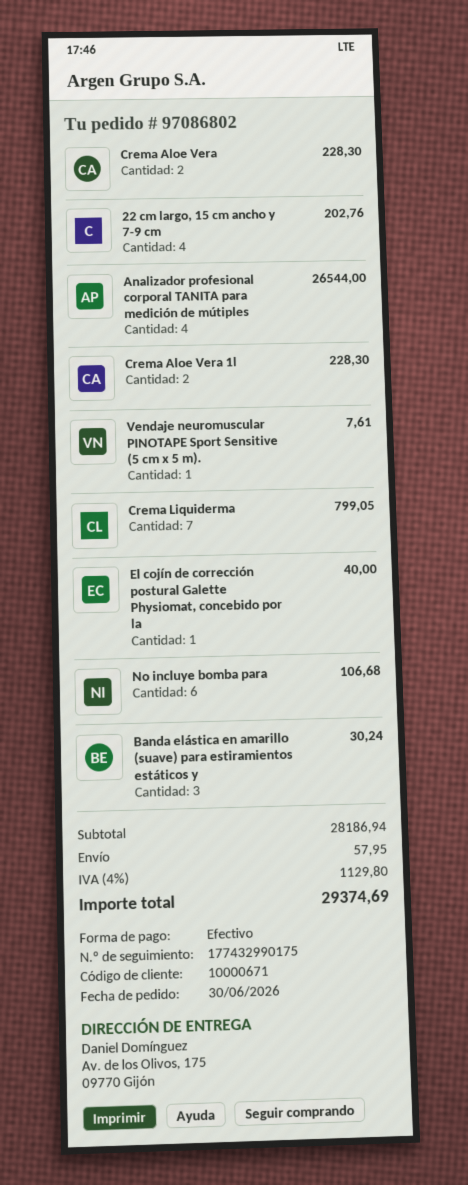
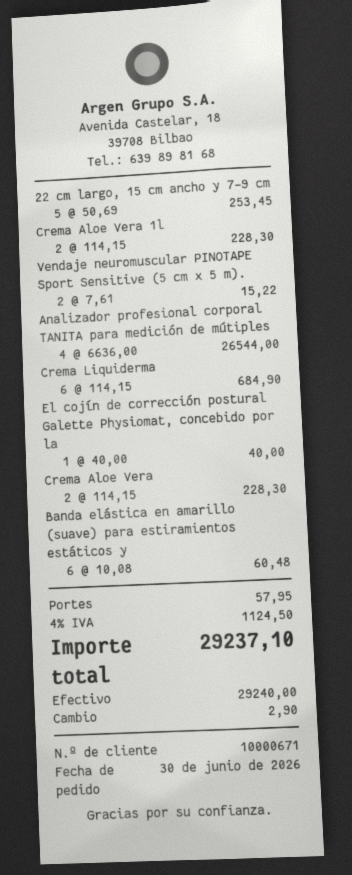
22 cm largo, 15 cm ancho y 7-9 cm: 4 for 202.76 -> 5 for 253.45
Vendaje neuromuscular PINOTAPE Sport Sensitive (5 cm x 5 m).: 1 for 7.61 -> 2 for 15.22
Crema Liquiderma: 7 for 799.05 -> 6 for 684.90
No incluye bomba para: 6 for 106.68 -> none
Banda elástica en amarillo (suave) para estiramientos estáticos y: 3 for 30.24 -> 6 for 60.48
tax: 4% = 1129.80 -> 4% = 1124.50
total: 29374.69 -> 29237.10

